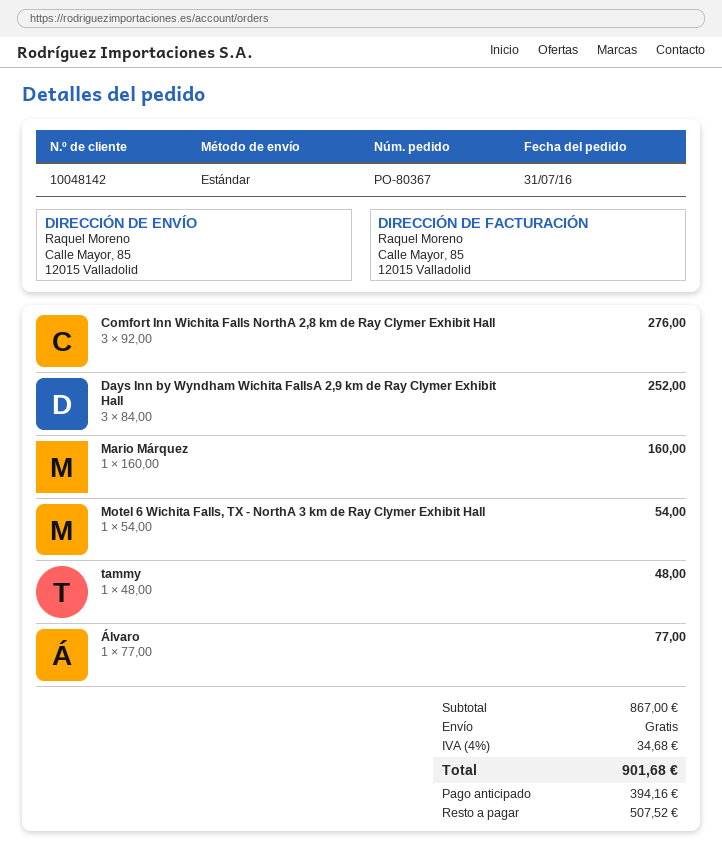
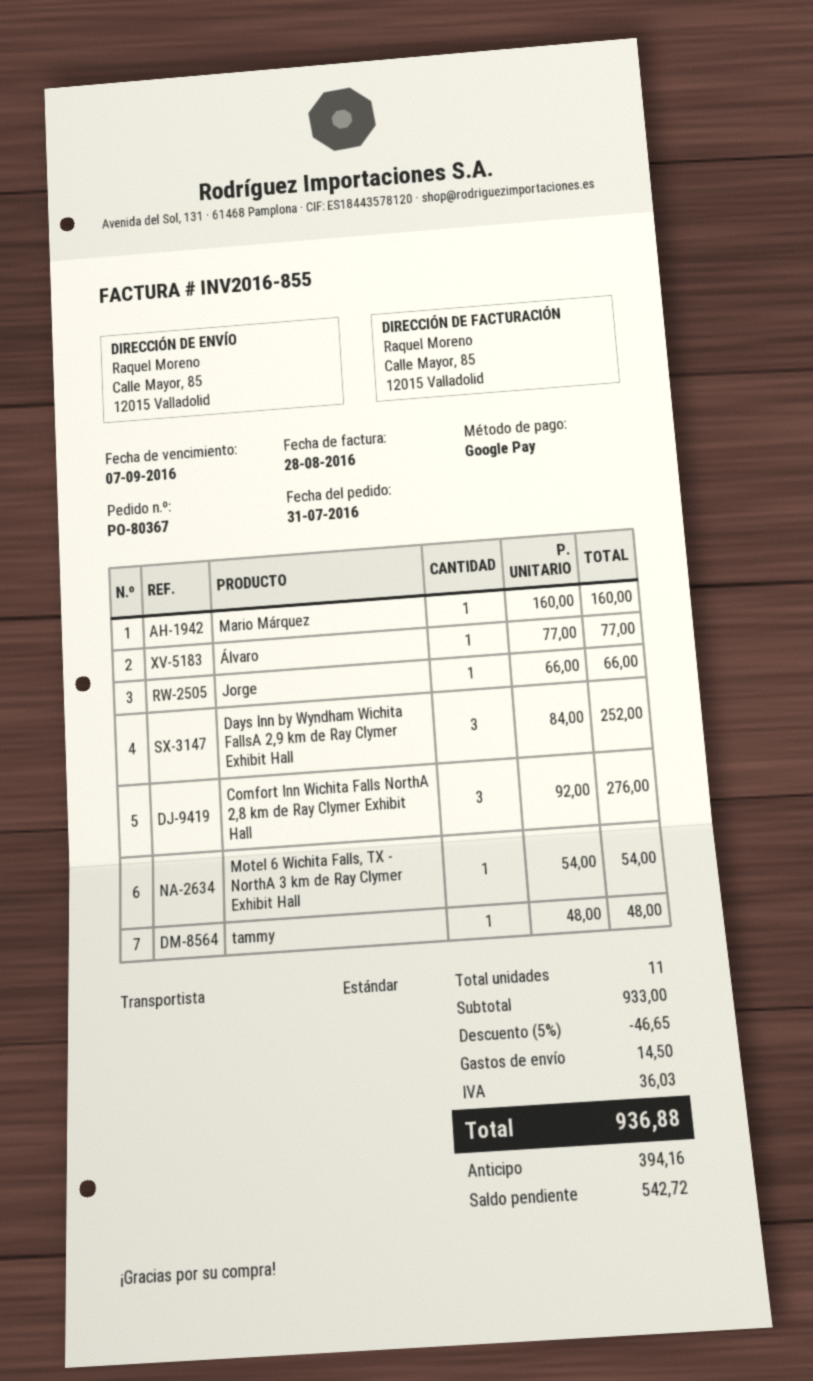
Jorge: none -> 1 x 66.00 = 66.00
subtotal: 867.00 -> 933.00
discount: none -> 5% = 46.65
shipping: 0.00 -> 14.50
tax: 34.68 -> 36.03
total: 901.68 -> 936.88
balance: 507.52 -> 542.72

